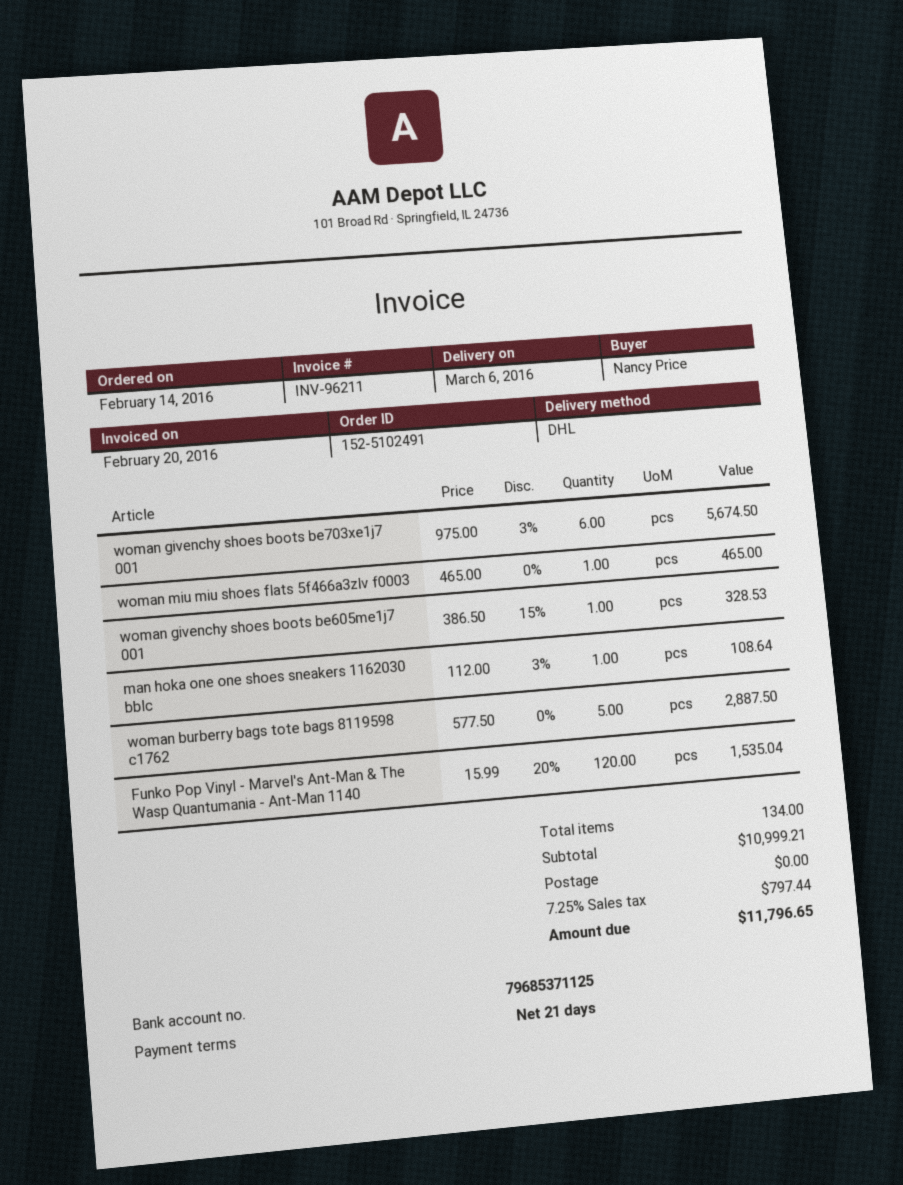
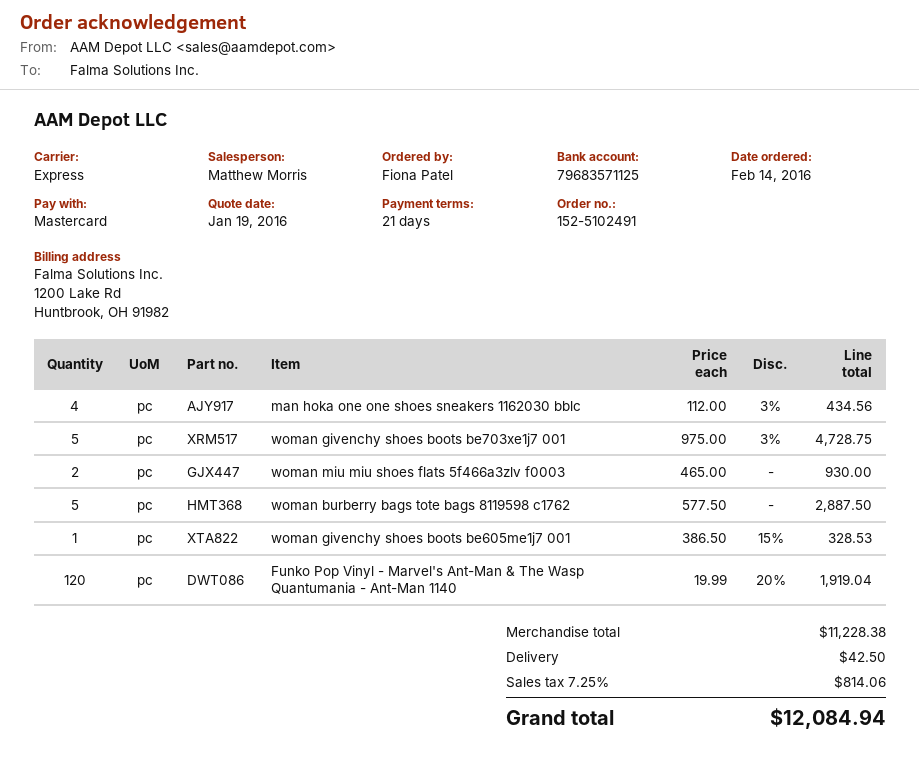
ordered by: Nancy Price -> Fiona Patel
bank account: 79685371125 -> 79683571125
shipping method: DHL -> express
woman givenchy shoes boots be703xe1j7 001: 6 x 975.00 - 3% = 5674.50 -> 5 x 975.00 - 3% = 4728.75
woman miu miu shoes flats 5f466a3zlv f0003: 1 x 465.00 = 465.00 -> 2 x 465.00 = 930.00
man hoka one one shoes sneakers 1162030 bblc: 1 x 112.00 - 3% = 108.64 -> 4 x 112.00 - 3% = 434.56
Funko Pop Vinyl - Marvel's Ant-Man & The Wasp Quantumania - Ant-Man 1140: 120 x 15.99 - 20% = 1535.04 -> 120 x 19.99 - 20% = 1919.04
subtotal: 10999.21 -> 11228.38
shipping: 0.00 -> 42.50
tax: 7.25% = 797.44 -> 7.25% = 814.06
total: 11796.65 -> 12084.94

